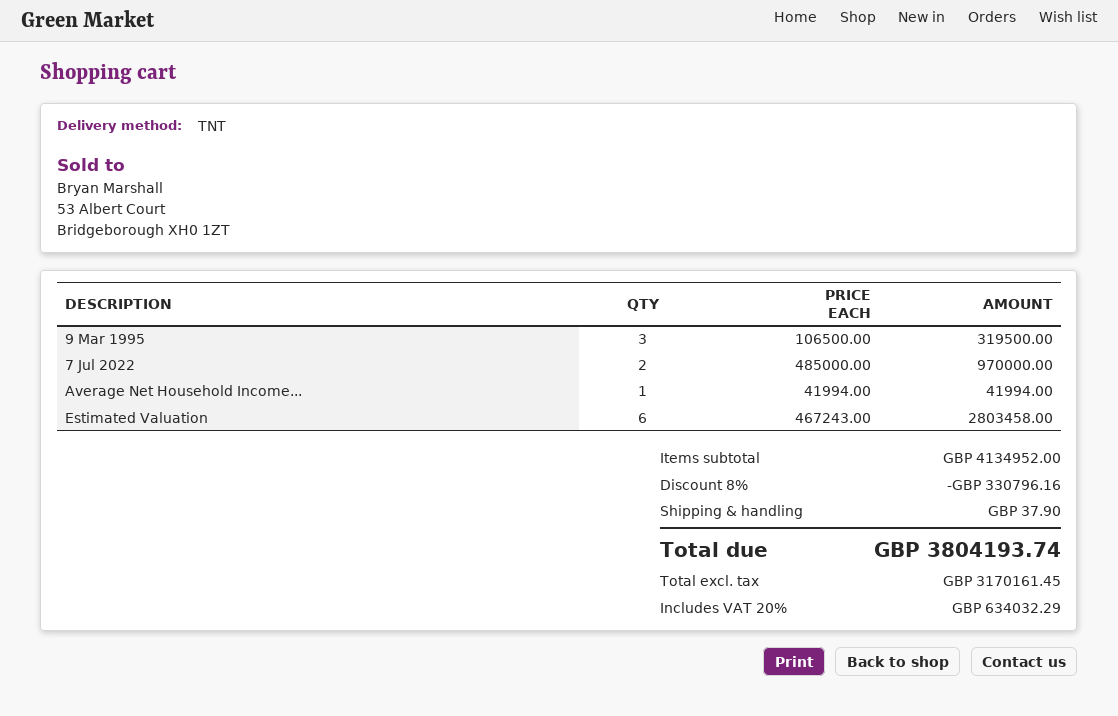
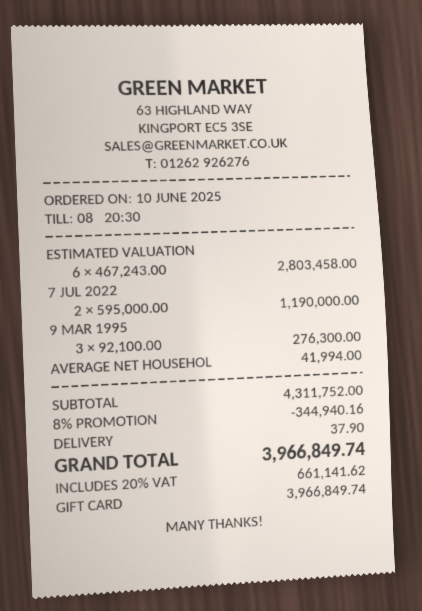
9 Mar 1995: 3 x 106500.00 = 319500.00 -> 3 x 92100.00 = 276300.00
7 Jul 2022: 2 x 485000.00 = 970000.00 -> 2 x 595000.00 = 1190000.00
subtotal: 4134952.00 -> 4311752.00
discount: 8% = 330796.16 -> 8% = 344940.16
tax: 20% = 634032.29 -> 20% = 661141.62
total: 3804193.74 -> 3966849.74

